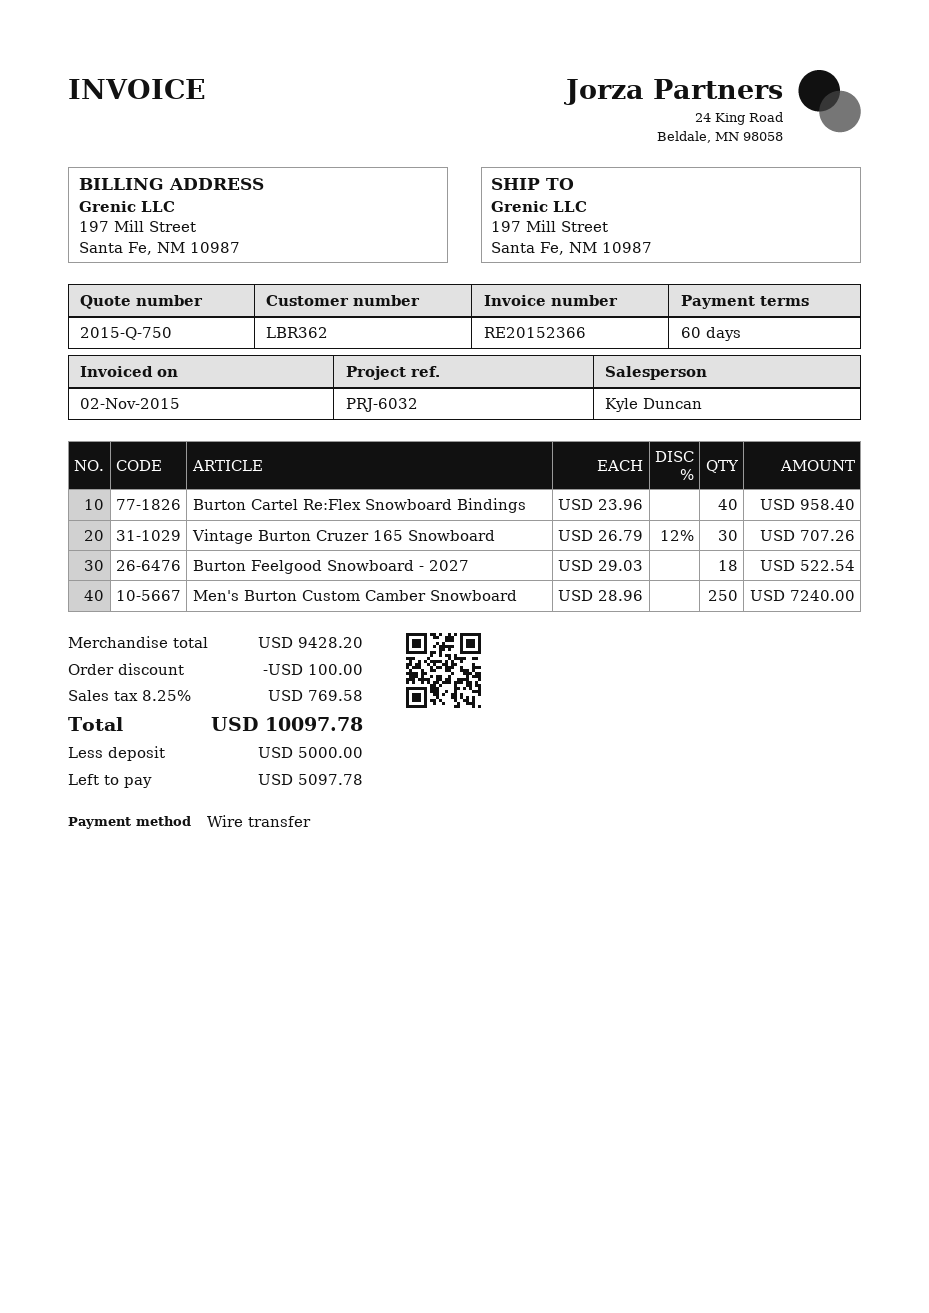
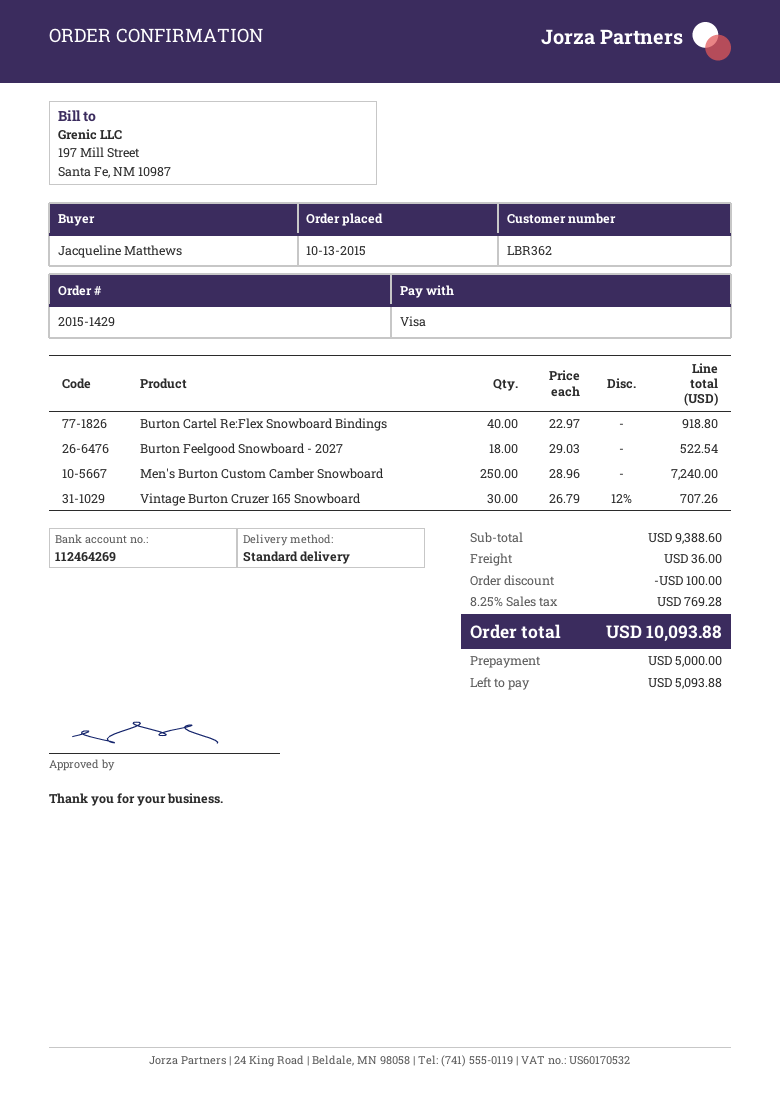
payment method: bank transfer -> Visa
Burton Cartel Re:Flex Snowboard Bindings: 40 x 23.96 = 958.40 -> 40 x 22.97 = 918.80
subtotal: 9428.20 -> 9388.60
shipping: none -> 36.00
tax: 8.25% = 769.58 -> 8.25% = 769.28
total: 10097.78 -> 10093.88
balance: 5097.78 -> 5093.88

